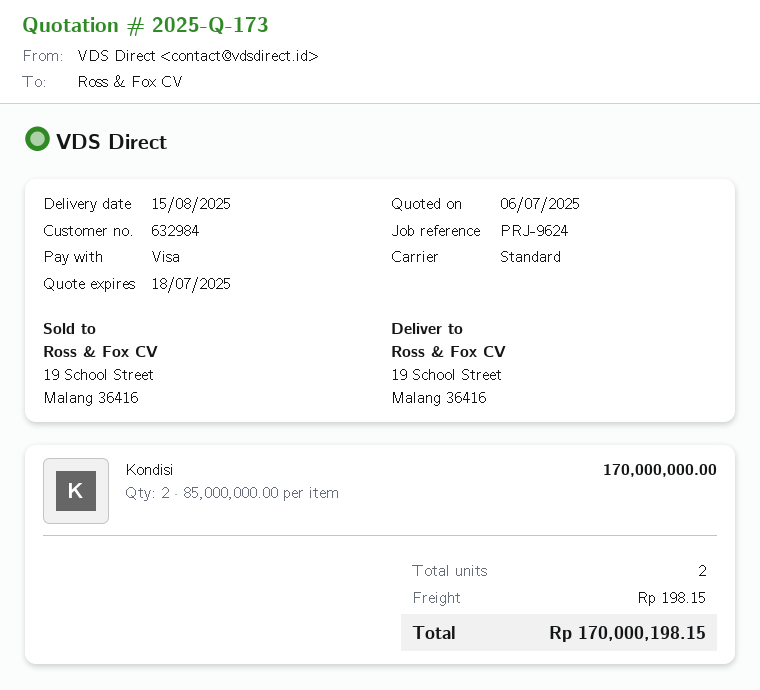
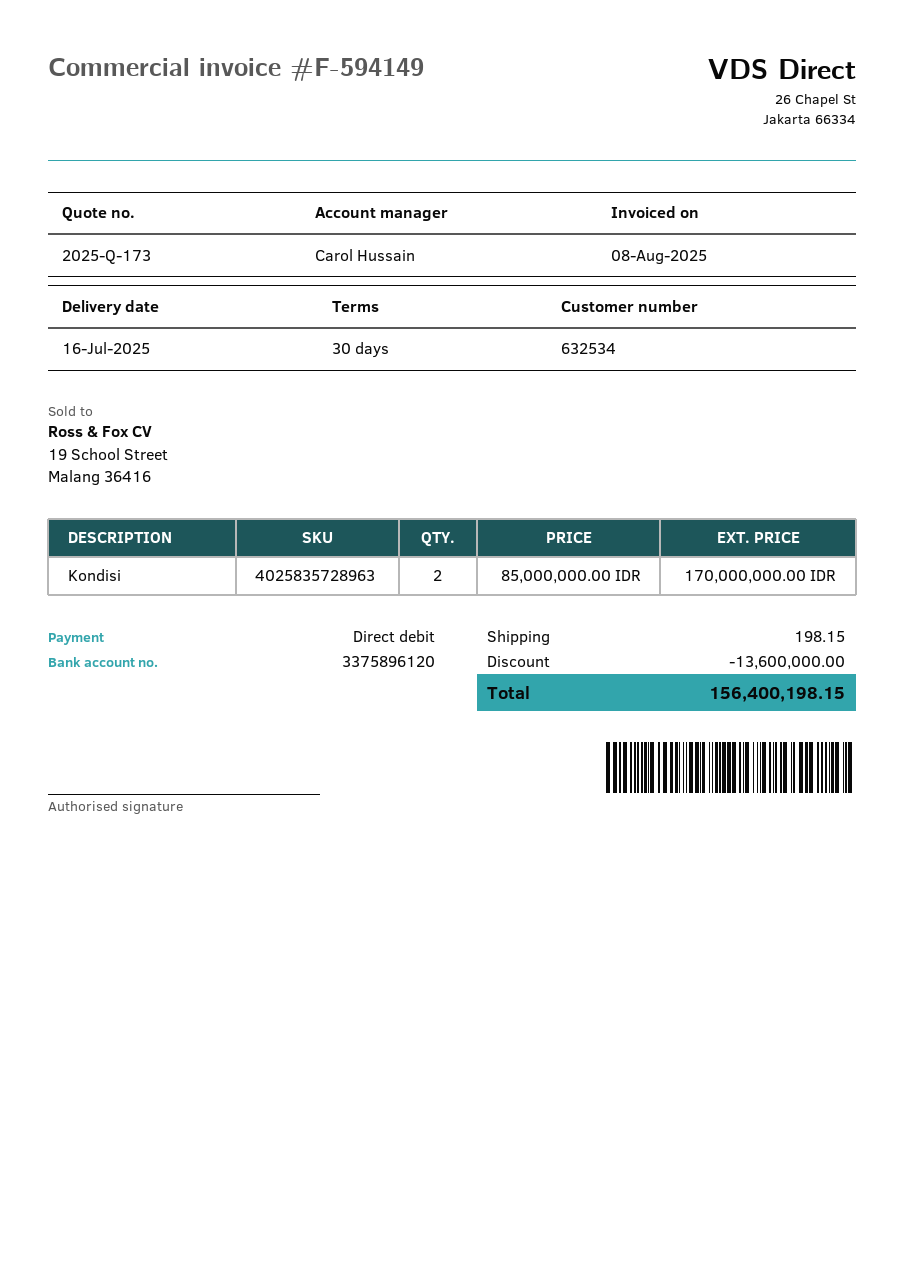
delivery date: 2025-08-15 -> 2025-07-16
customer number: 632984 -> 632534
payment method: Visa -> direct debit
discount: none -> 13600000.00
total: 170000198.15 -> 156400198.15

